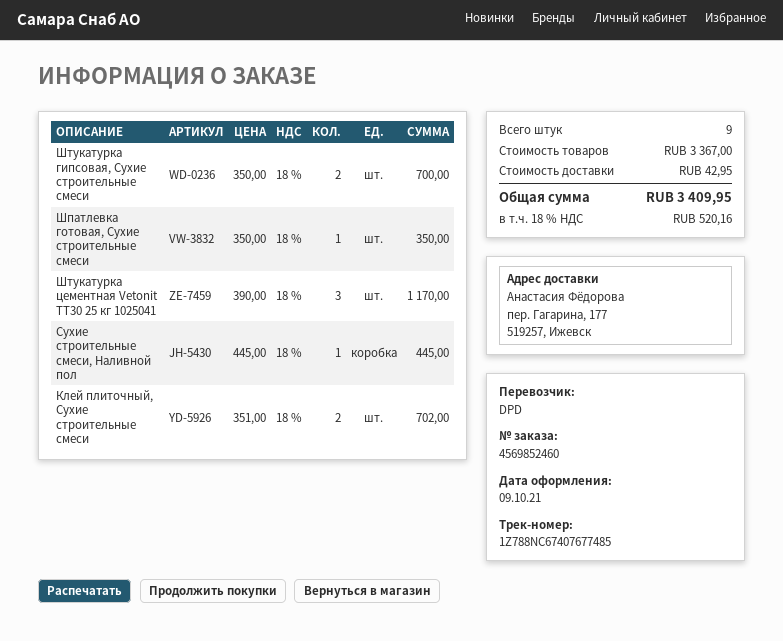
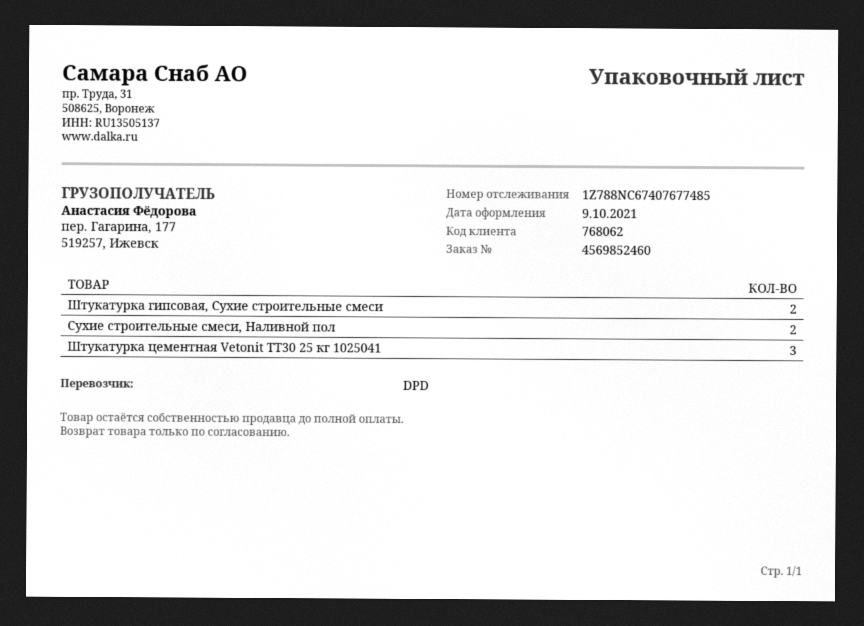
Шпатлевка готовая, Сухие строительные смеси: 1 -> none
Сухие строительные смеси, Наливной пол: 1 -> 2
Клей плиточный, Сухие строительные смеси: 2 -> none

